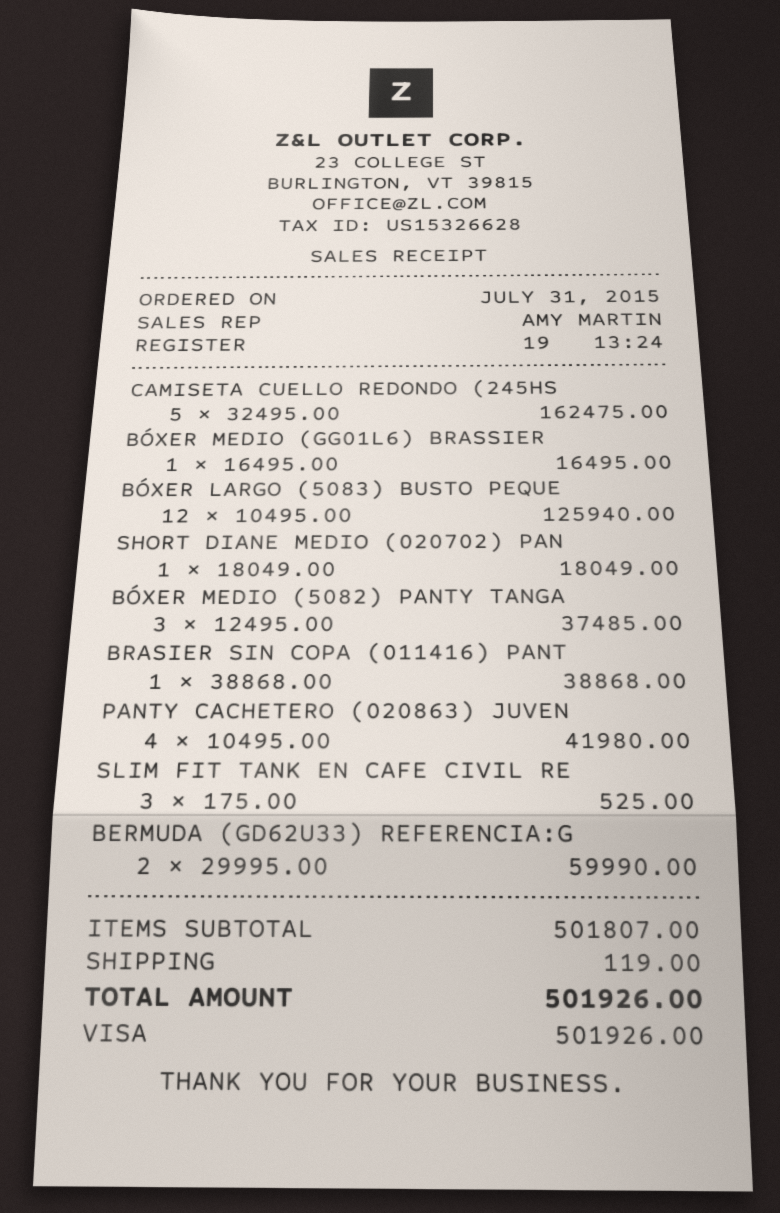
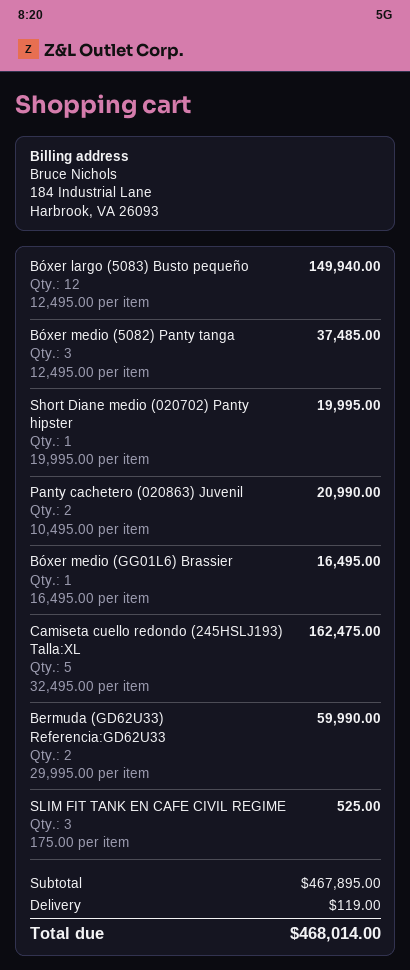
BÓXER LARGO (5083) BUSTO PEQUE: 12 x 10495.00 = 125940.00 -> 12 x 12495.00 = 149940.00
SHORT DIANE MEDIO (020702) PAN: 1 x 18049.00 = 18049.00 -> 1 x 19995.00 = 19995.00
BRASIER SIN COPA (011416) PANT: 1 x 38868.00 = 38868.00 -> none
PANTY CACHETERO (020863) JUVEN: 4 x 10495.00 = 41980.00 -> 2 x 10495.00 = 20990.00
subtotal: 501807.00 -> 467895.00
total: 501926.00 -> 468014.00

